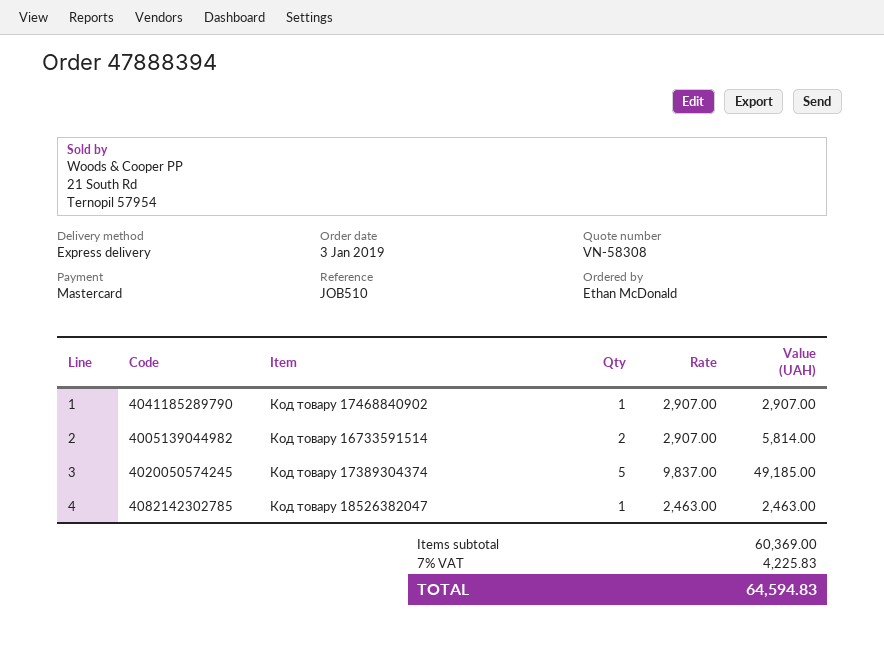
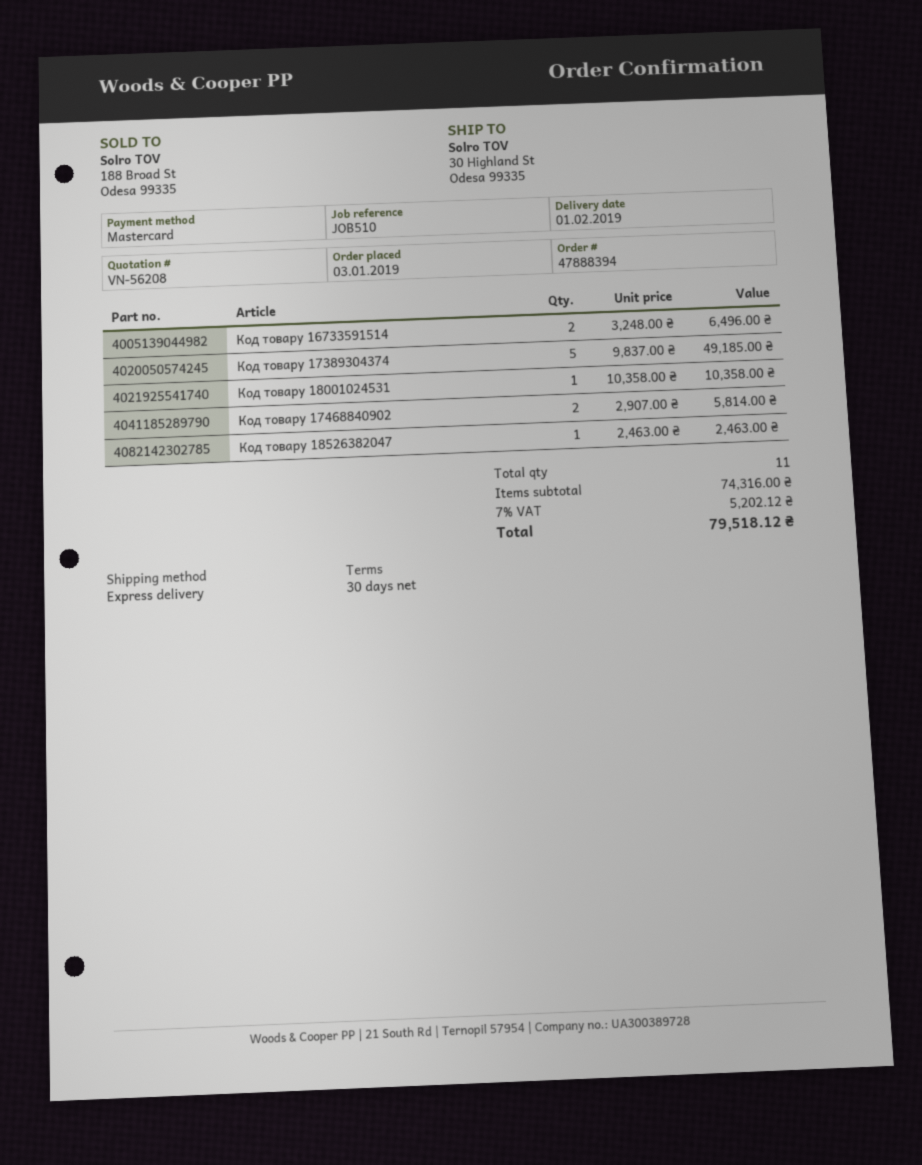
quote number: VN-58308 -> VN-56208
Код товару 17468840902: 1 x 2907.00 = 2907.00 -> 2 x 2907.00 = 5814.00
Код товару 16733591514: 2 x 2907.00 = 5814.00 -> 2 x 3248.00 = 6496.00
Код товару 18001024531: none -> 1 x 10358.00 = 10358.00
subtotal: 60369.00 -> 74316.00
tax: 7% = 4225.83 -> 7% = 5202.12
total: 64594.83 -> 79518.12

